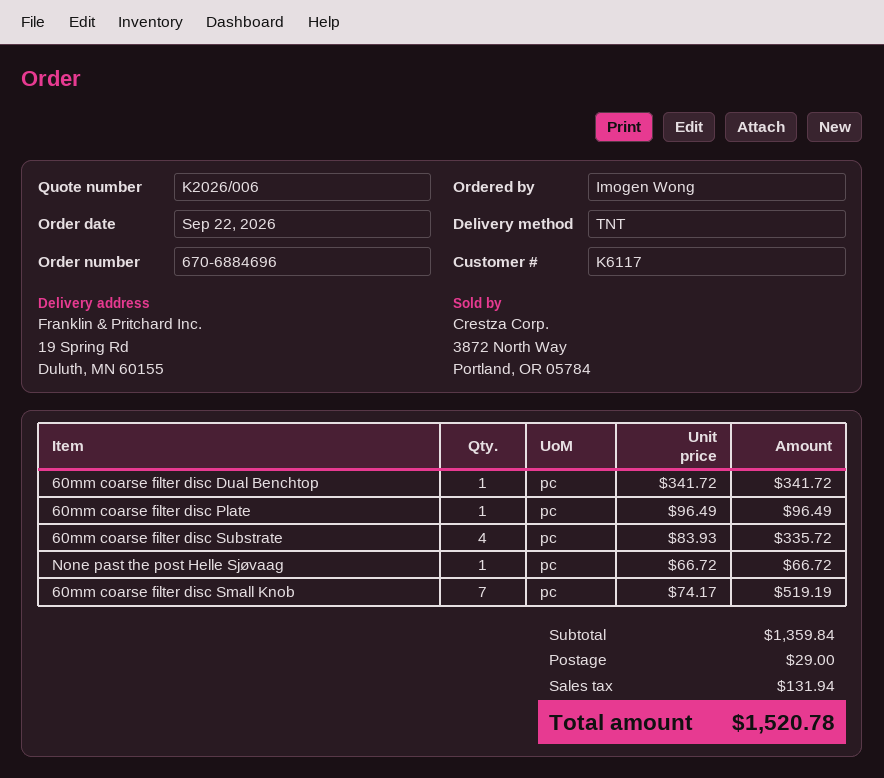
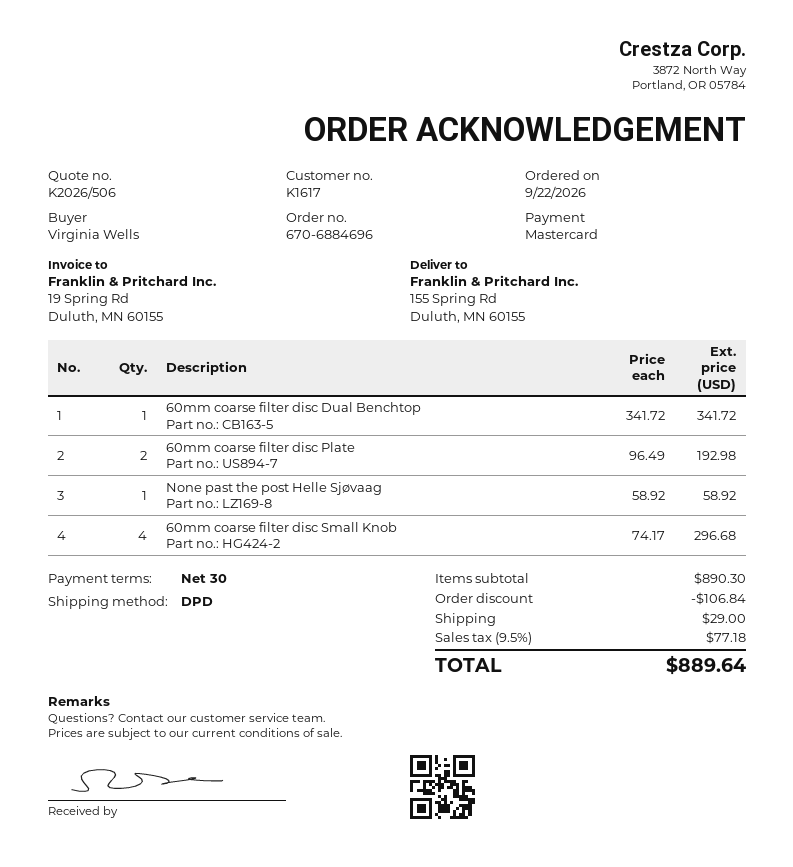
quote number: K2026/006 -> K2026/506
customer number: K6117 -> K1617
ordered by: Imogen Wong -> Virginia Wells
shipping method: TNT -> DPD
ship to: 19 Spring Rd, Duluth, MN 60155 -> 155 Spring Rd, Duluth, MN 60155
60mm coarse filter disc Plate: 1 x 96.49 = 96.49 -> 2 x 96.49 = 192.98
60mm coarse filter disc Substrate: 4 x 83.93 = 335.72 -> none
None past the post Helle Sjøvaag: 1 x 66.72 = 66.72 -> 1 x 58.92 = 58.92
60mm coarse filter disc Small Knob: 7 x 74.17 = 519.19 -> 4 x 74.17 = 296.68
subtotal: 1359.84 -> 890.30
discount: none -> 106.84
tax: 131.94 -> 77.18
total: 1520.78 -> 889.64

